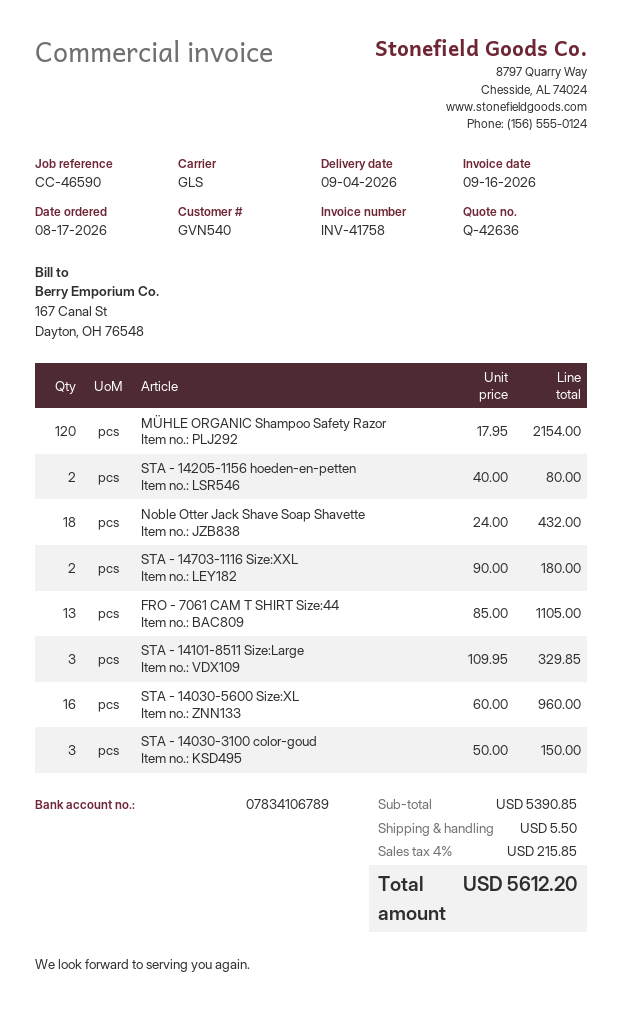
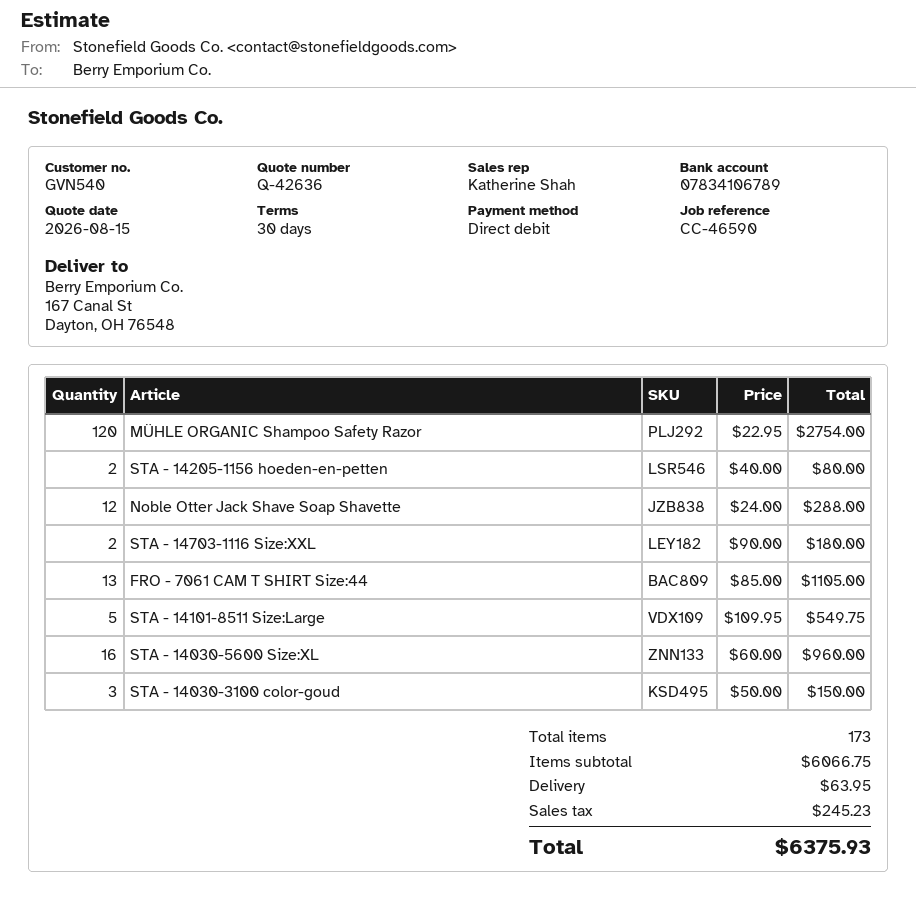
MÜHLE ORGANIC Shampoo Safety Razor: 120 x 17.95 = 2154.00 -> 120 x 22.95 = 2754.00
Noble Otter Jack Shave Soap Shavette: 18 x 24.00 = 432.00 -> 12 x 24.00 = 288.00
STA - 14101-8511 Size:Large: 3 x 109.95 = 329.85 -> 5 x 109.95 = 549.75
subtotal: 5390.85 -> 6066.75
shipping: 5.50 -> 63.95
tax: 215.85 -> 245.23
total: 5612.20 -> 6375.93

